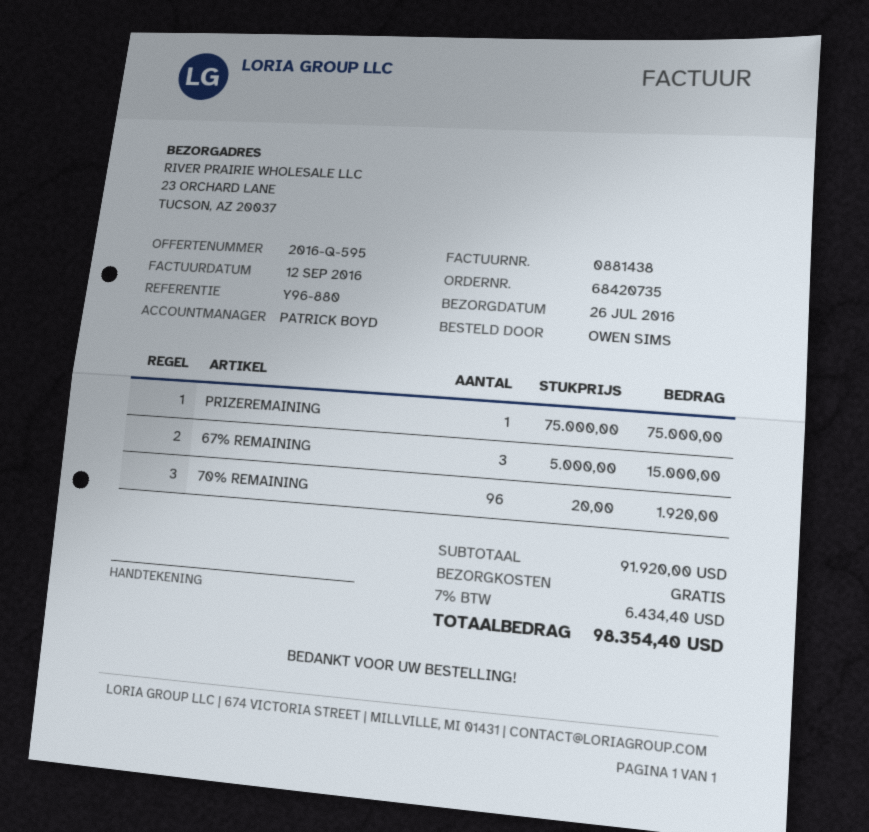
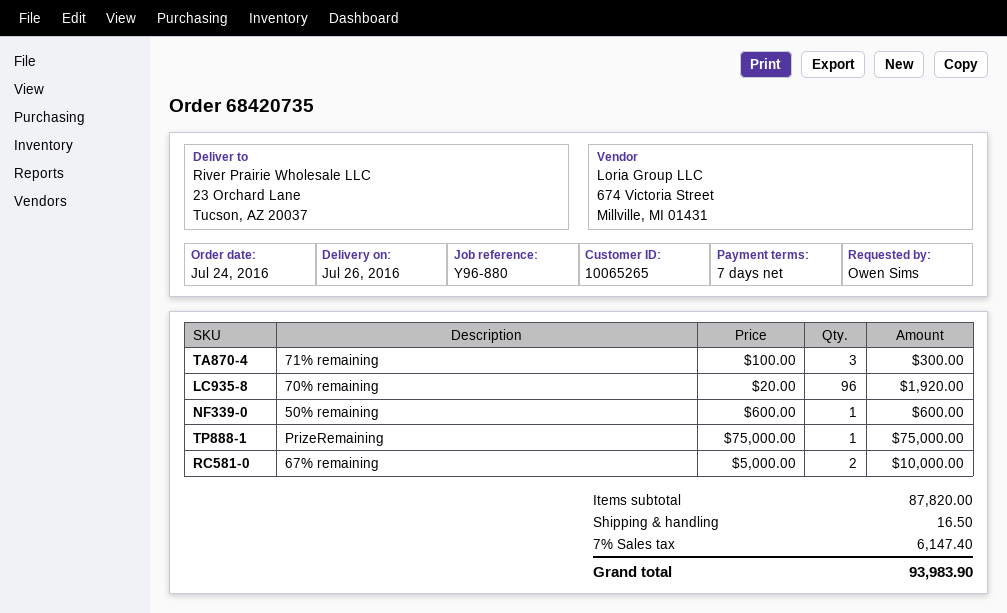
67% REMAINING: 3 x 5000.00 = 15000.00 -> 2 x 5000.00 = 10000.00
71% remaining: none -> 3 x 100.00 = 300.00
50% remaining: none -> 1 x 600.00 = 600.00
subtotal: 91920.00 -> 87820.00
shipping: 0.00 -> 16.50
tax: 7% = 6434.40 -> 7% = 6147.40
total: 98354.40 -> 93983.90

